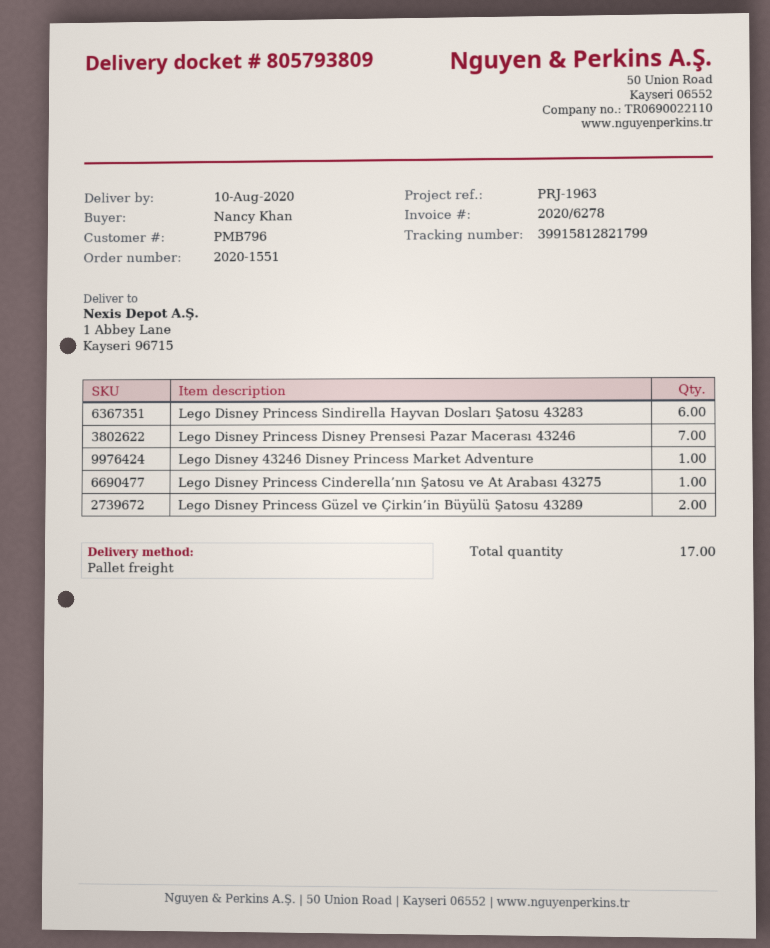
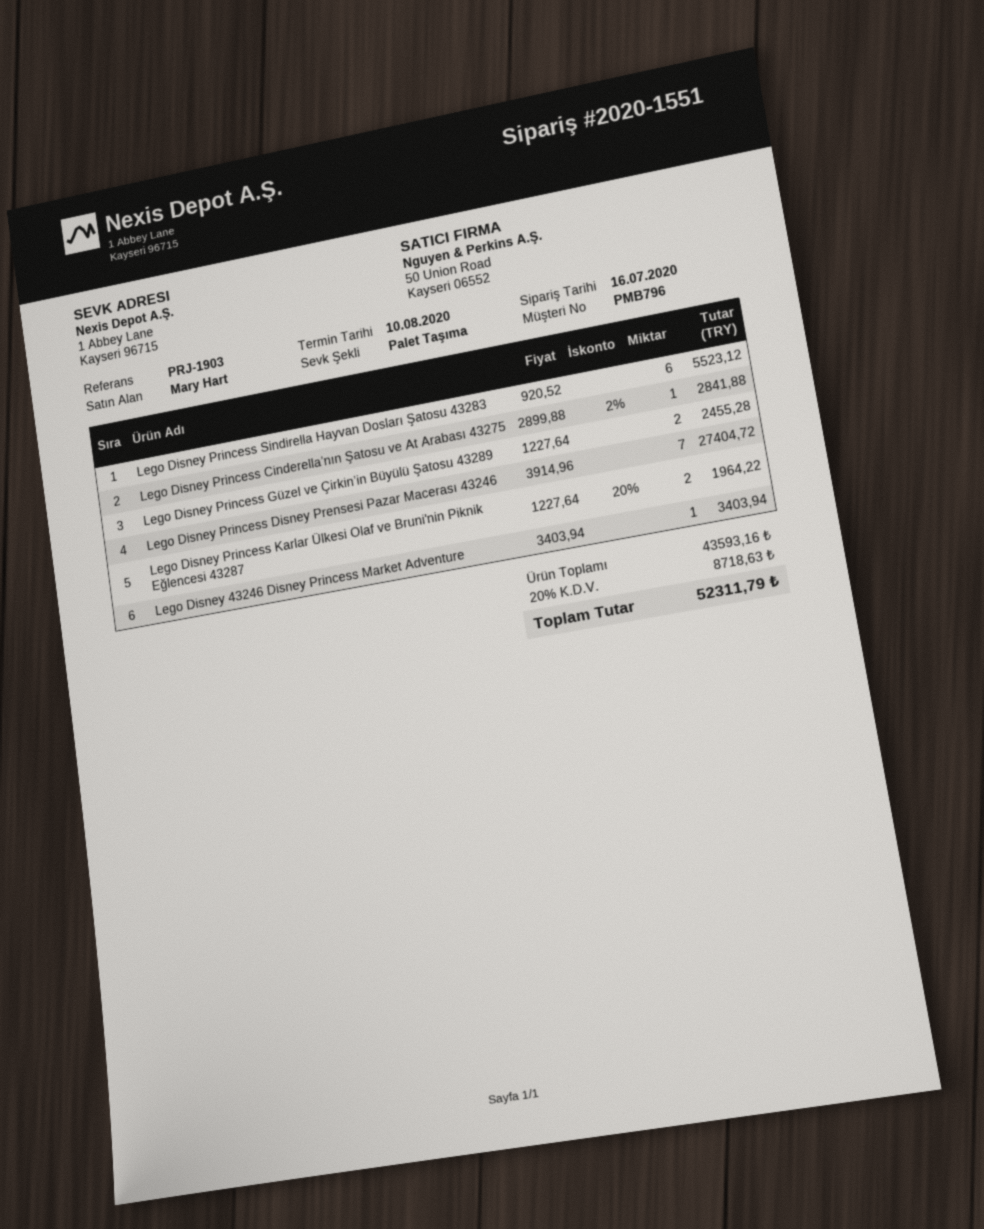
reference: PRJ-1963 -> PRJ-1903
ordered by: Nancy Khan -> Mary Hart
Lego Disney Princess Karlar Ülkesi Olaf ve Bruni'nin Piknik Eğlencesi 43287: none -> 2

